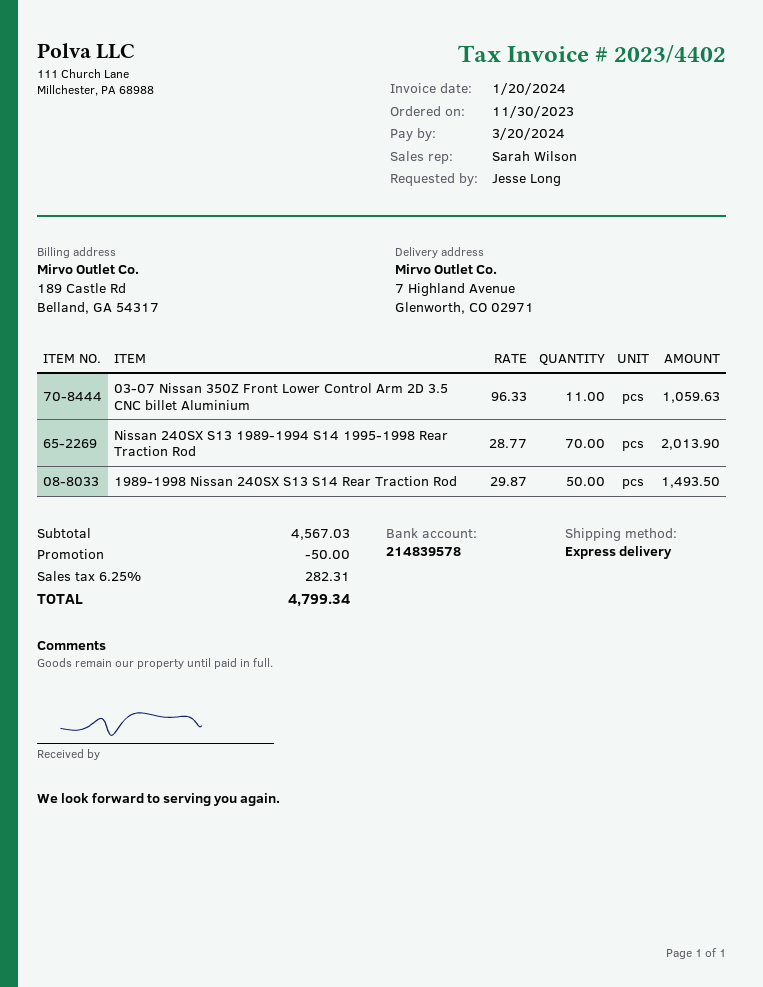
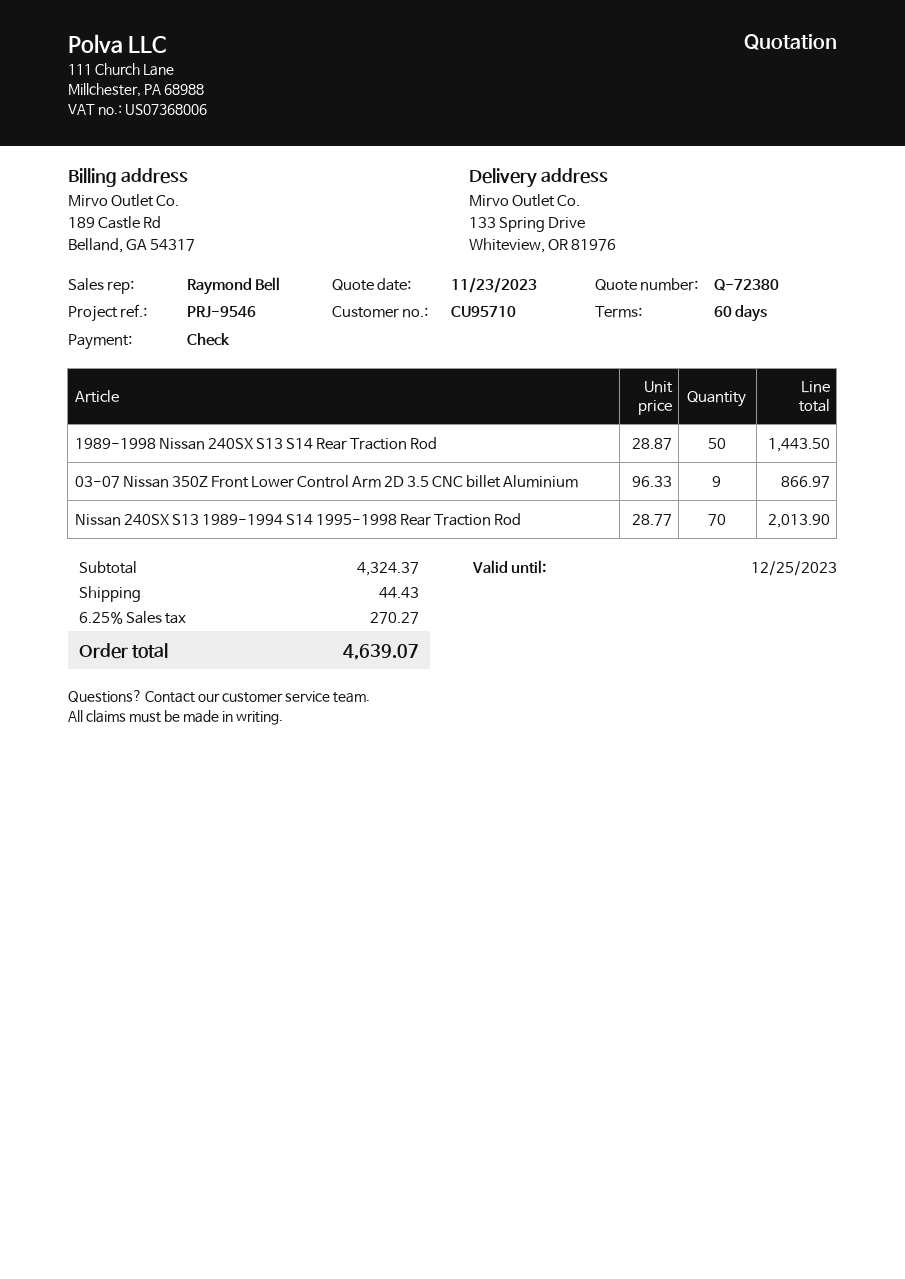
sales rep: Sarah Wilson -> Raymond Bell
ship to: 7 Highland Avenue, Glenworth, CO 02971 -> 133 Spring Drive, Whiteview, OR 81976
03-07 Nissan 350Z Front Lower Control Arm 2D 3.5 CNC billet Aluminium: 11 x 96.33 = 1059.63 -> 9 x 96.33 = 866.97
1989-1998 Nissan 240SX S13 S14 Rear Traction Rod: 50 x 29.87 = 1493.50 -> 50 x 28.87 = 1443.50
subtotal: 4567.03 -> 4324.37
discount: 50.00 -> none
shipping: none -> 44.43
tax: 6.25% = 282.31 -> 6.25% = 270.27
total: 4799.34 -> 4639.07

